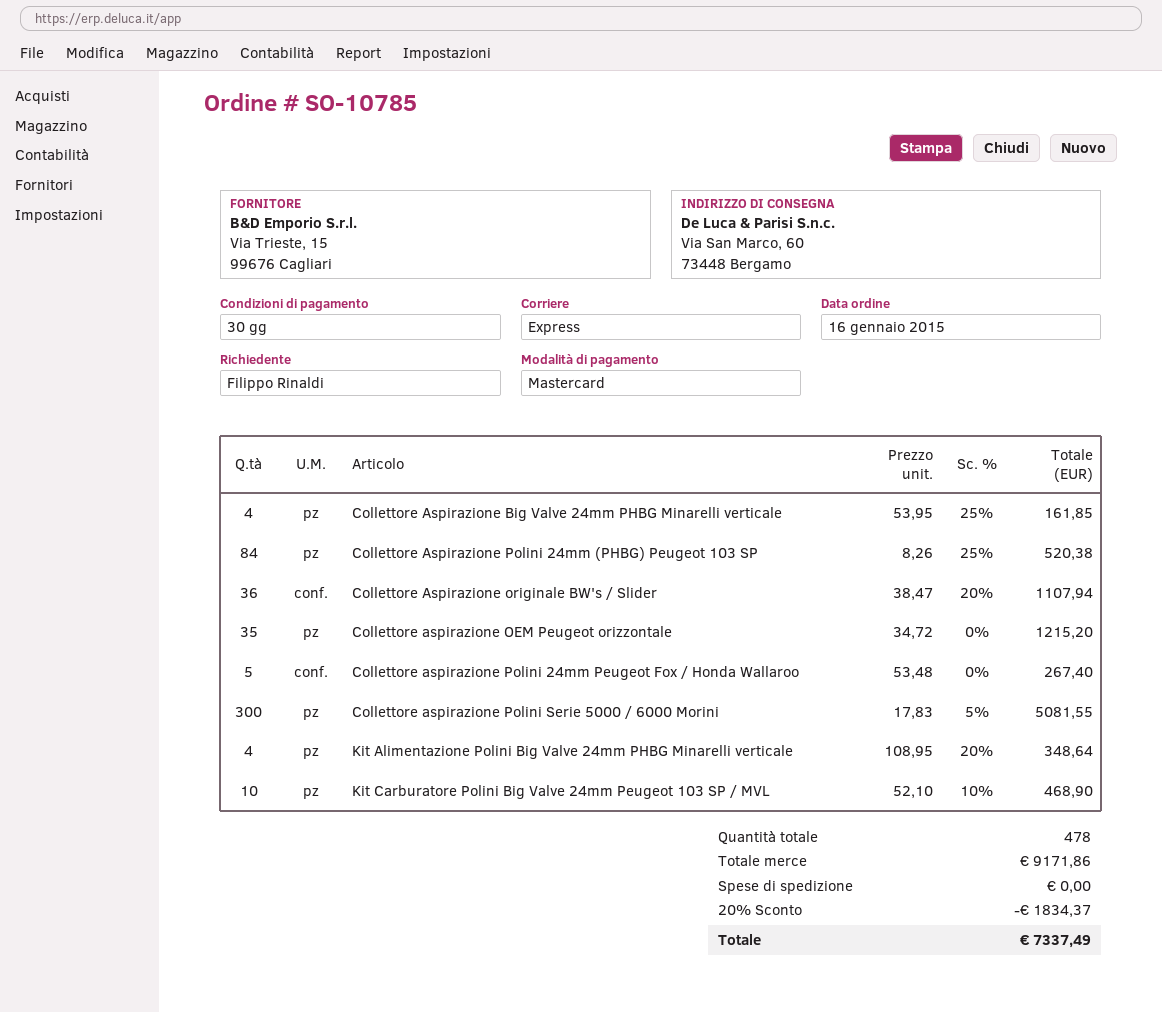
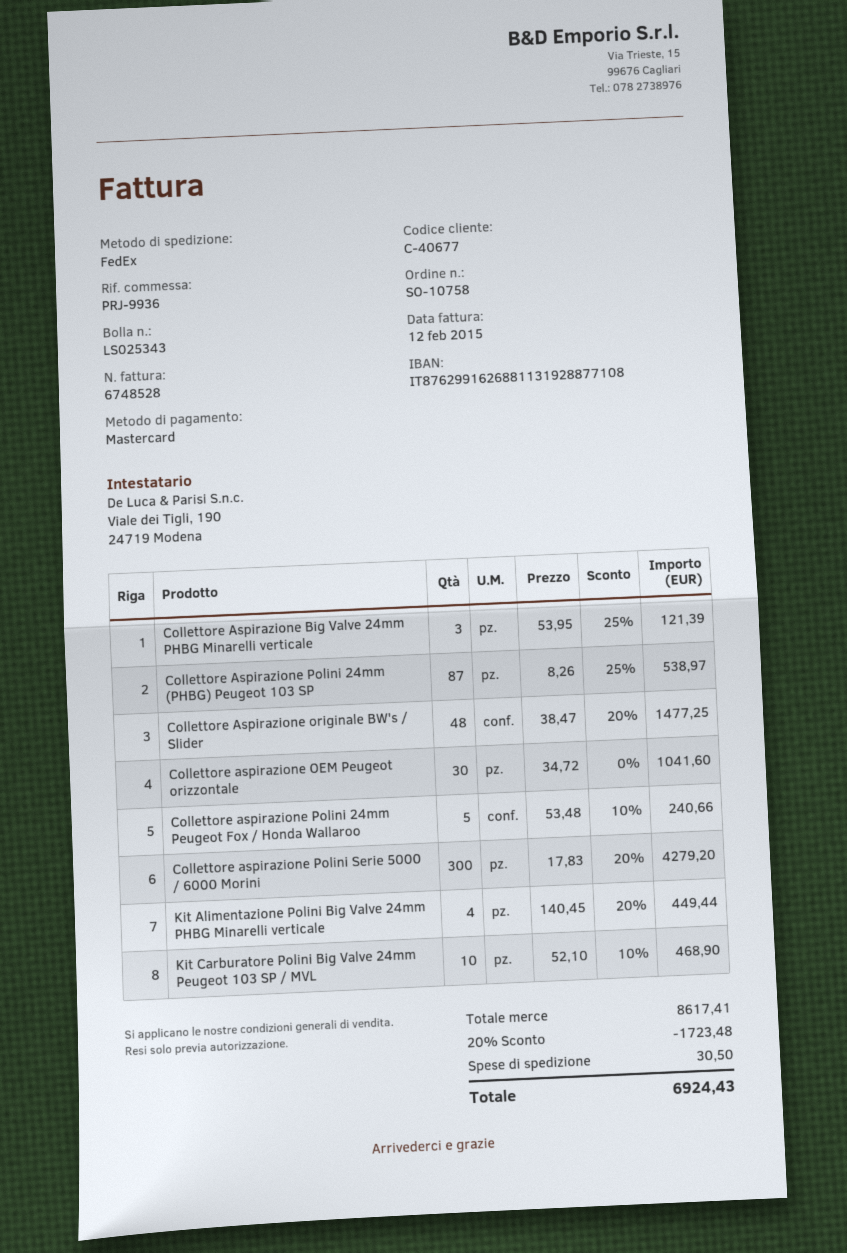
order number: SO-10785 -> SO-10758
shipping method: express -> FedEx
Collettore Aspirazione Big Valve 24mm PHBG Minarelli verticale: 4 x 53.95 - 25% = 161.85 -> 3 x 53.95 - 25% = 121.39
Collettore Aspirazione Polini 24mm (PHBG) Peugeot 103 SP: 84 x 8.26 - 25% = 520.38 -> 87 x 8.26 - 25% = 538.97
Collettore Aspirazione originale BW's / Slider: 36 x 38.47 - 20% = 1107.94 -> 48 x 38.47 - 20% = 1477.25
Collettore aspirazione OEM Peugeot orizzontale: 35 x 34.72 = 1215.20 -> 30 x 34.72 = 1041.60
Collettore aspirazione Polini 24mm Peugeot Fox / Honda Wallaroo: 5 x 53.48 = 267.40 -> 5 x 53.48 - 10% = 240.66
Collettore aspirazione Polini Serie 5000 / 6000 Morini: 300 x 17.83 - 5% = 5081.55 -> 300 x 17.83 - 20% = 4279.20
Kit Alimentazione Polini Big Valve 24mm PHBG Minarelli verticale: 4 x 108.95 - 20% = 348.64 -> 4 x 140.45 - 20% = 449.44
subtotal: 9171.86 -> 8617.41
discount: 20% = 1834.37 -> 20% = 1723.48
shipping: 0.00 -> 30.50
total: 7337.49 -> 6924.43

